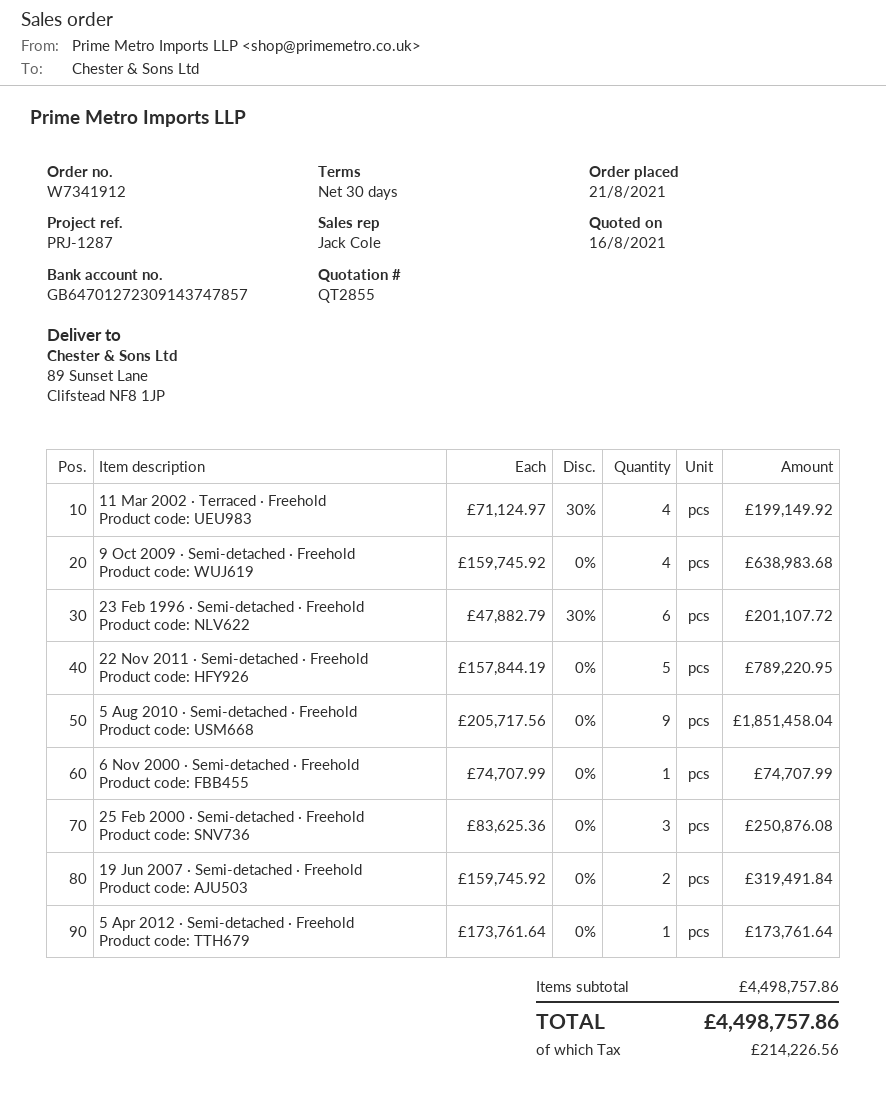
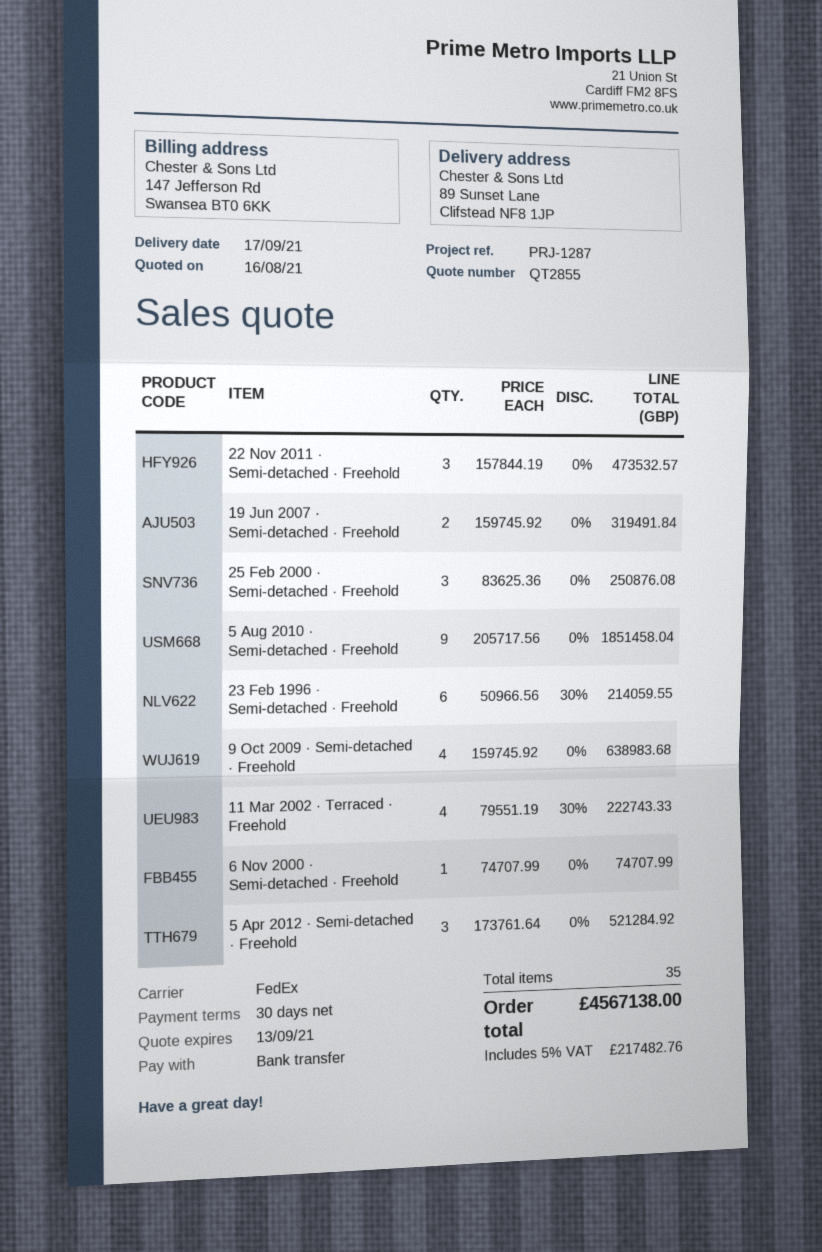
11 Mar 2002 · Terraced · Freehold: 4 x 71124.97 - 30% = 199149.92 -> 4 x 79551.19 - 30% = 222743.33
23 Feb 1996 · Semi-detached · Freehold: 6 x 47882.79 - 30% = 201107.72 -> 6 x 50966.56 - 30% = 214059.55
22 Nov 2011 · Semi-detached · Freehold: 5 x 157844.19 = 789220.95 -> 3 x 157844.19 = 473532.57
5 Apr 2012 · Semi-detached · Freehold: 1 x 173761.64 = 173761.64 -> 3 x 173761.64 = 521284.92
tax: 214226.56 -> 217482.76
total: 4498757.86 -> 4567138.00

